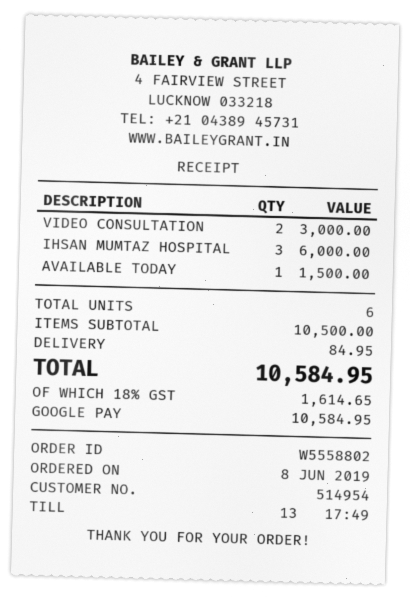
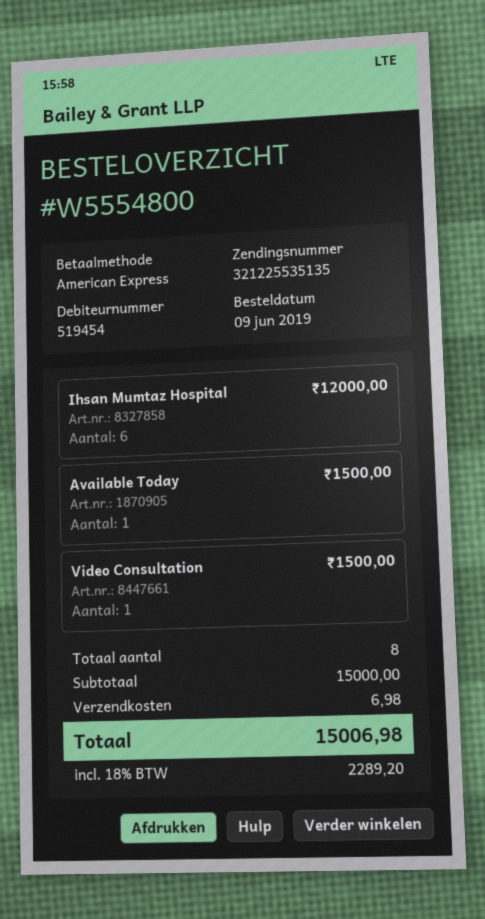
order number: W5558802 -> W5554800
order date: 2019-06-08 -> 2019-06-09
customer number: 514954 -> 519454
payment method: Google Pay -> American Express
VIDEO CONSULTATION: 2 for 3000.00 -> 1 for 1500.00
IHSAN MUMTAZ HOSPITAL: 3 for 6000.00 -> 6 for 12000.00
total quantity: 6 -> 8
subtotal: 10500.00 -> 15000.00
shipping: 84.95 -> 6.98
tax: 18% = 1614.65 -> 18% = 2289.20
total: 10584.95 -> 15006.98

